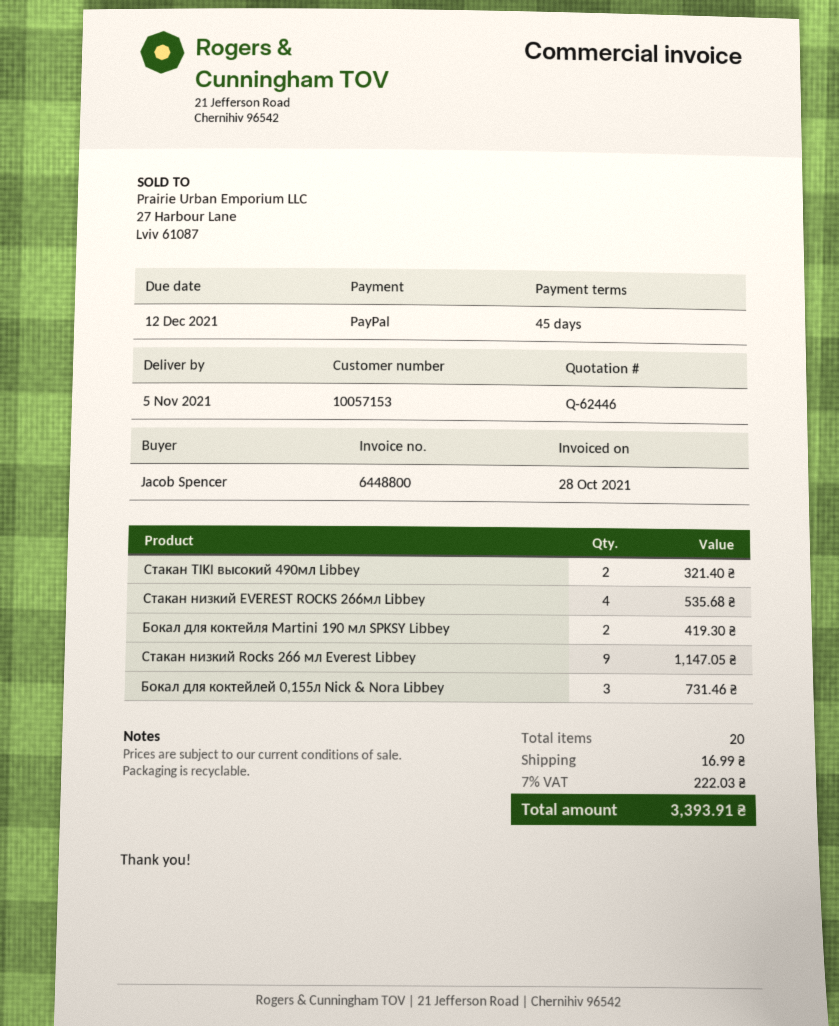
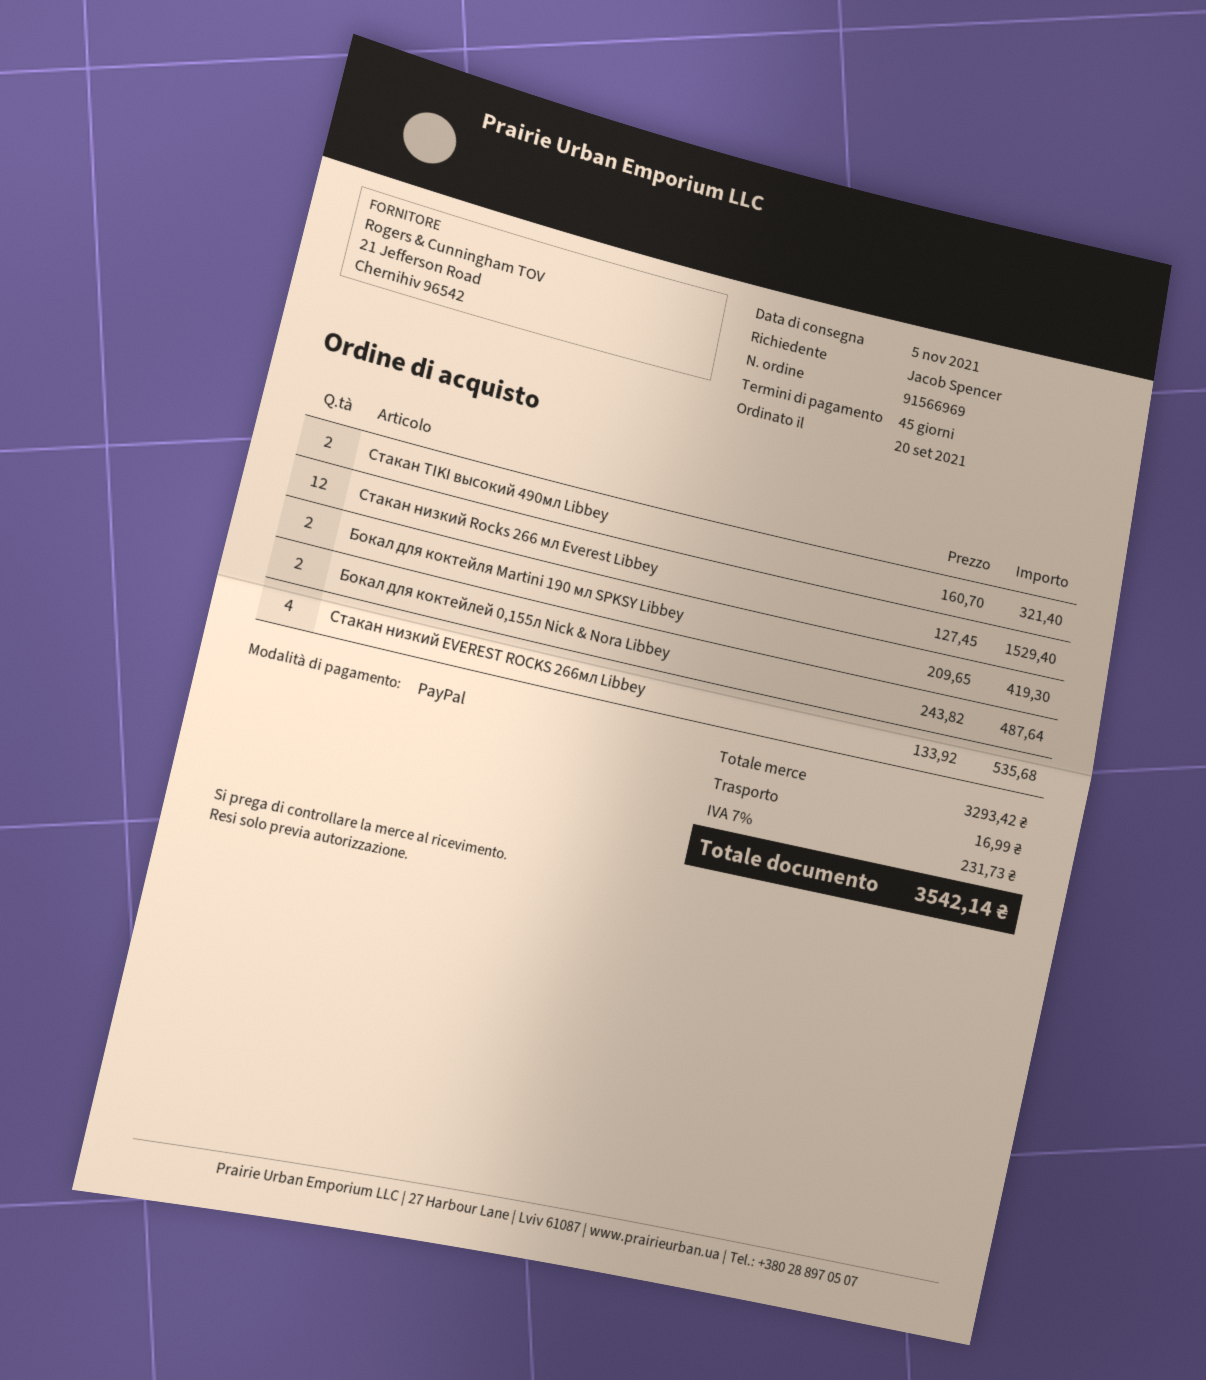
Стакан низкий Rocks 266 мл Everest Libbey: 9 for 1147.05 -> 12 for 1529.40
Бокал для коктейлей 0,155л Nick & Nora Libbey: 3 for 731.46 -> 2 for 487.64
tax: 7% = 222.03 -> 7% = 231.73
total: 3393.91 -> 3542.14

